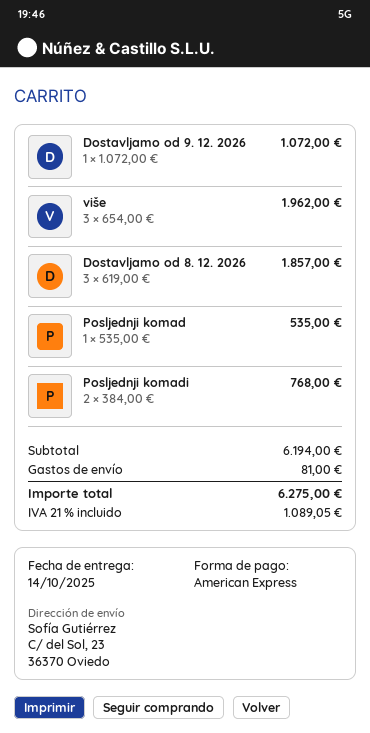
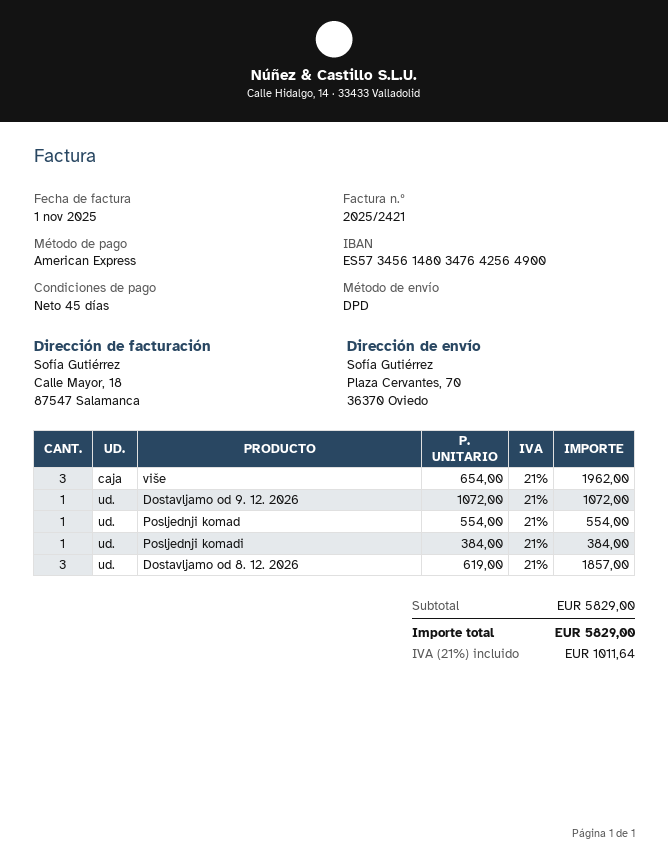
ship to: C/ del Sol, 23, 36370 Oviedo -> Plaza Cervantes, 70, 36370 Oviedo
Posljednji komad: 1 x 535.00 = 535.00 -> 1 x 554.00 = 554.00
Posljednji komadi: 2 x 384.00 = 768.00 -> 1 x 384.00 = 384.00
subtotal: 6194.00 -> 5829.00
shipping: 81.00 -> none
tax: 21% = 1089.05 -> 21% = 1011.64
total: 6275.00 -> 5829.00

